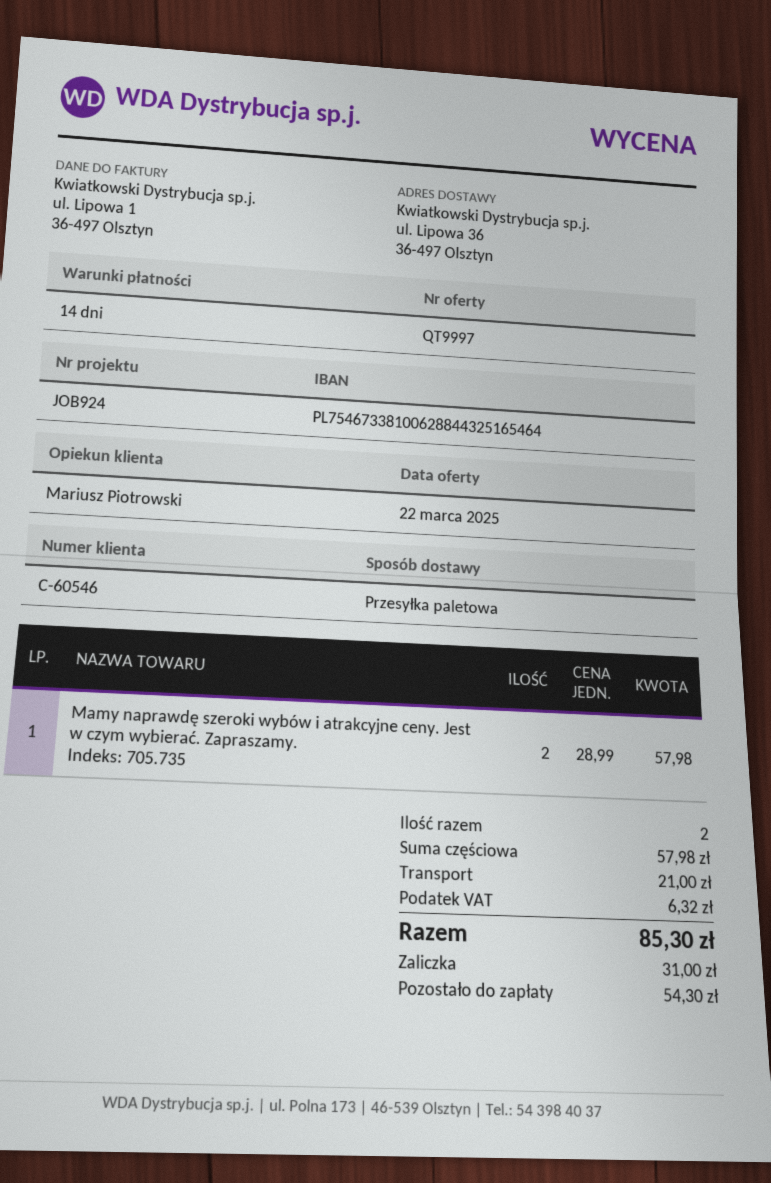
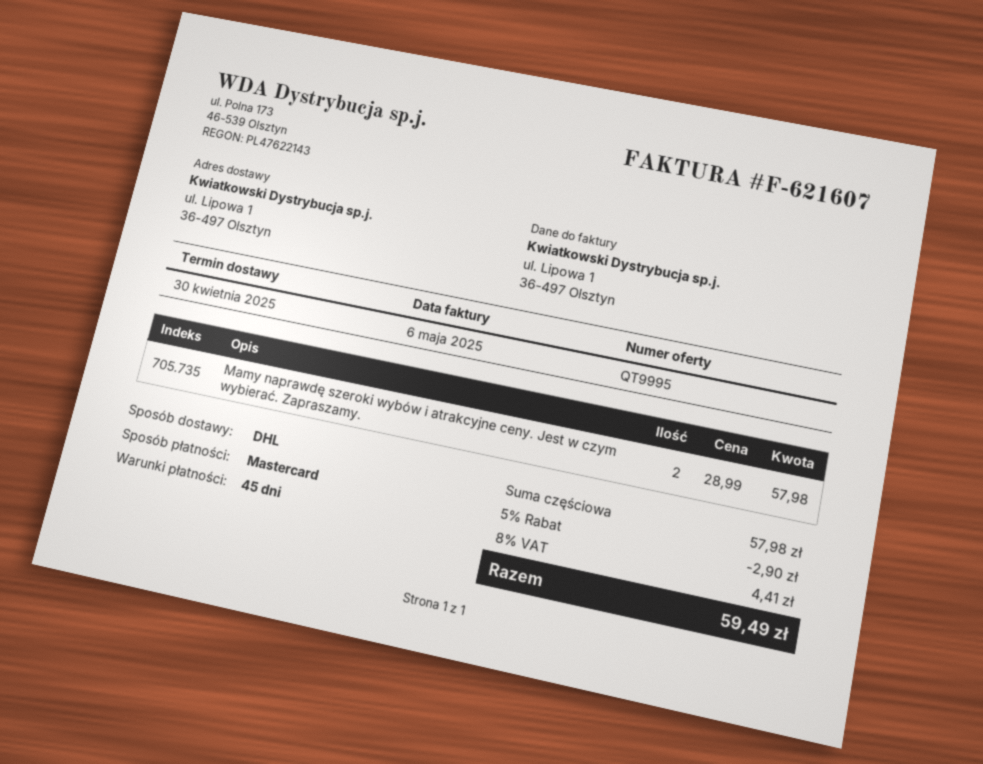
quote number: QT9997 -> QT9995
payment terms: 14 days -> 45 days
shipping method: pallet freight -> DHL
ship to: ul. Lipowa 36, 36-497 Olsztyn -> ul. Lipowa 1, 36-497 Olsztyn
discount: none -> 5% = 2.90
shipping: 21.00 -> none
tax: 6.32 -> 4.41
total: 85.30 -> 59.49

